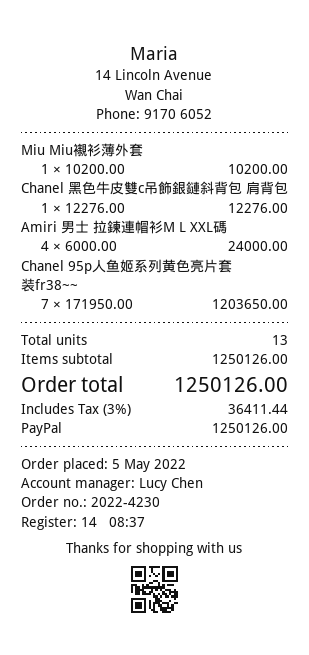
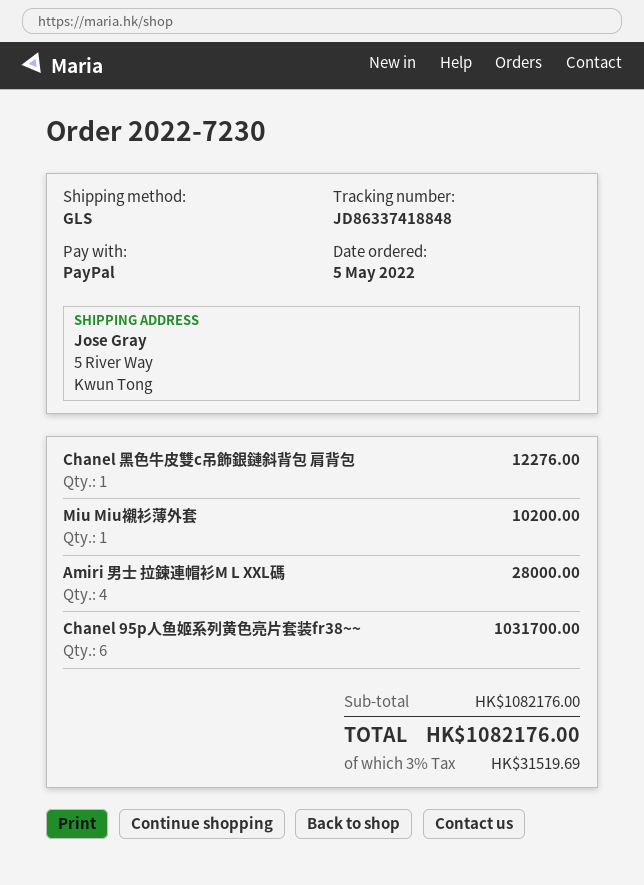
order number: 2022-4230 -> 2022-7230
Amiri 男士 拉鍊連帽衫M L XXL碼: 4 for 24000.00 -> 4 for 28000.00
Chanel 95p人鱼姬系列黄色亮片套装fr38~~: 7 for 1203650.00 -> 6 for 1031700.00
subtotal: 1250126.00 -> 1082176.00
tax: 3% = 36411.44 -> 3% = 31519.69
total: 1250126.00 -> 1082176.00

